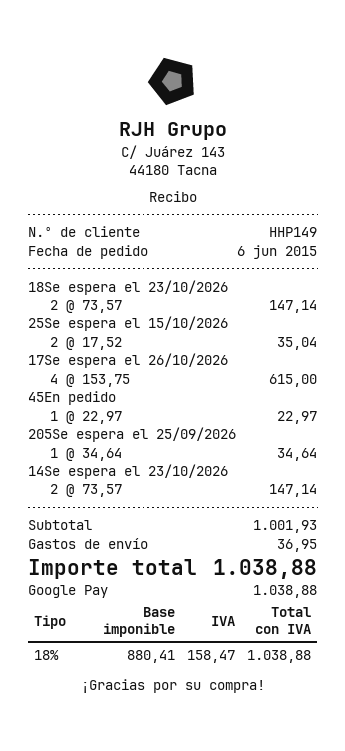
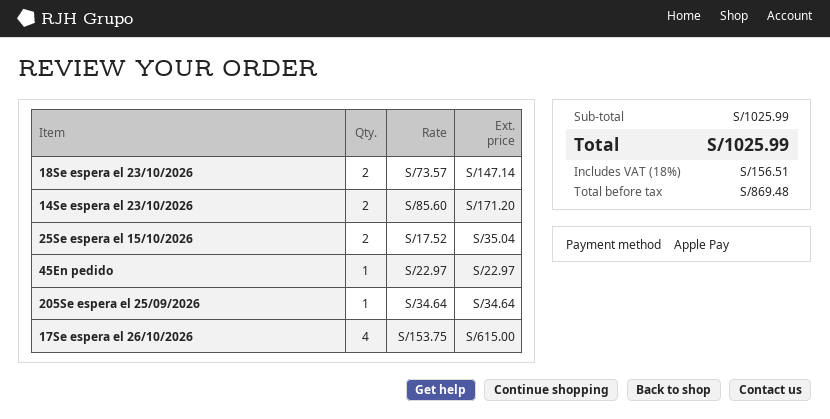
payment method: Google Pay -> Apple Pay
14Se espera el 23/10/2026: 2 x 73.57 = 147.14 -> 2 x 85.60 = 171.20
subtotal: 1001.93 -> 1025.99
shipping: 36.95 -> none
net: 880.41 -> 869.48
tax: 18% = 158.47 -> 18% = 156.51
total: 1038.88 -> 1025.99

